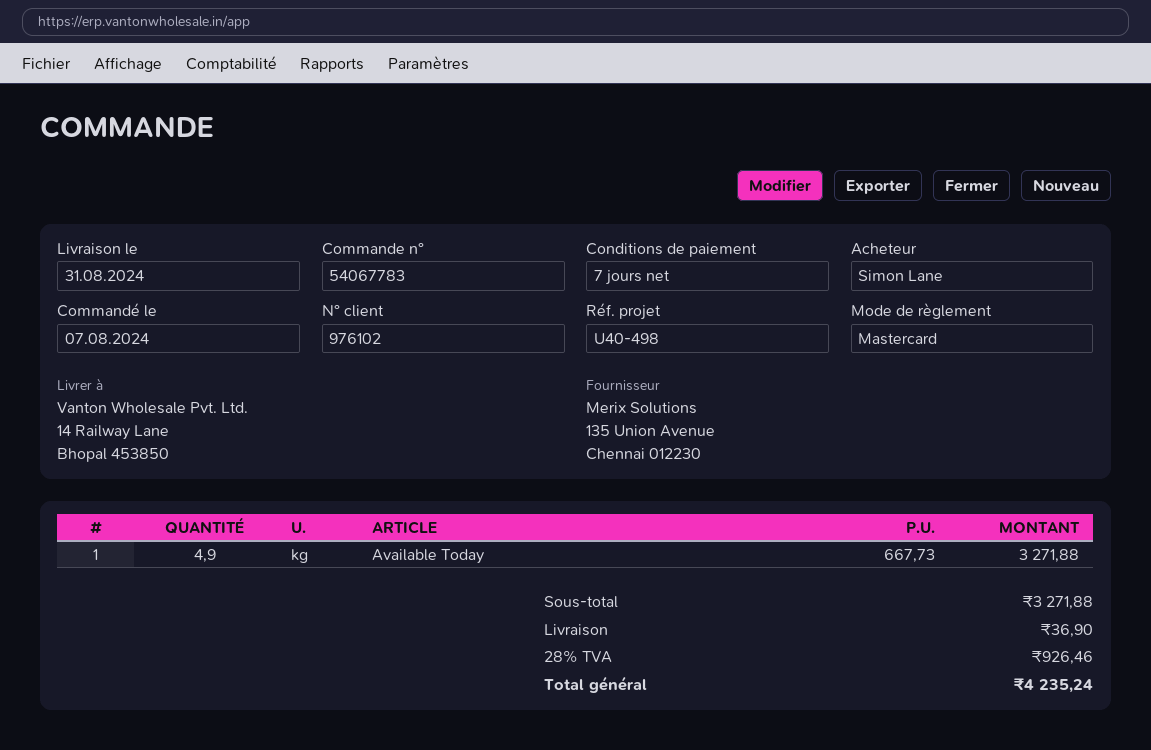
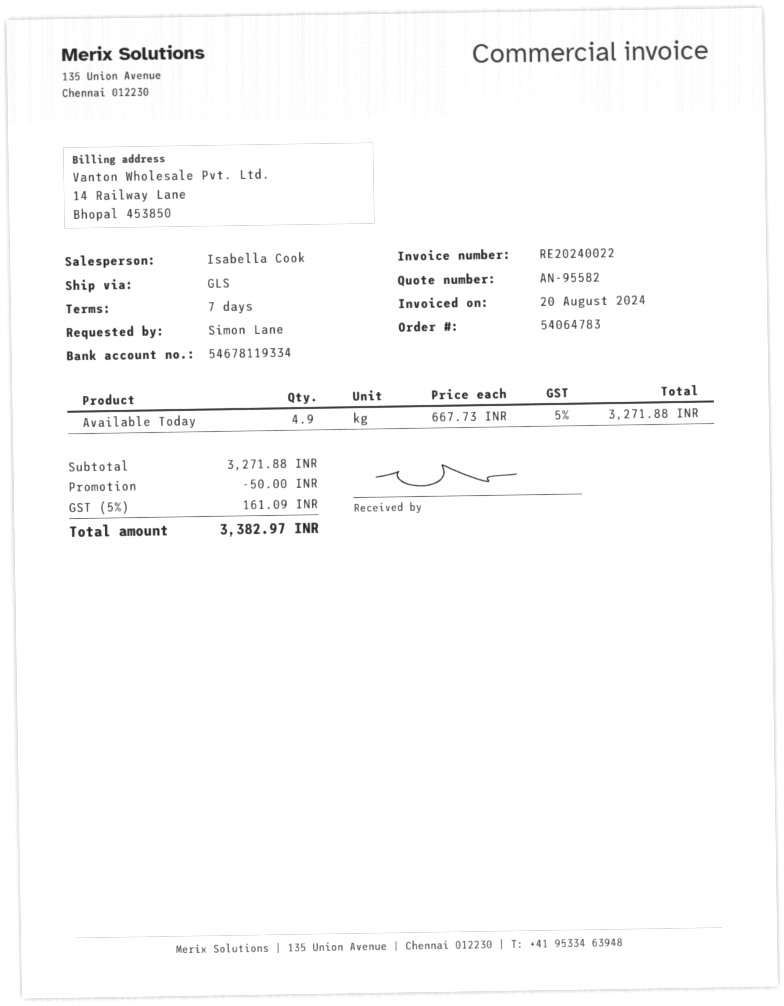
order number: 54067783 -> 54064783
discount: none -> 50.00
shipping: 36.90 -> none
tax: 28% = 926.46 -> 5% = 161.09
total: 4235.24 -> 3382.97

